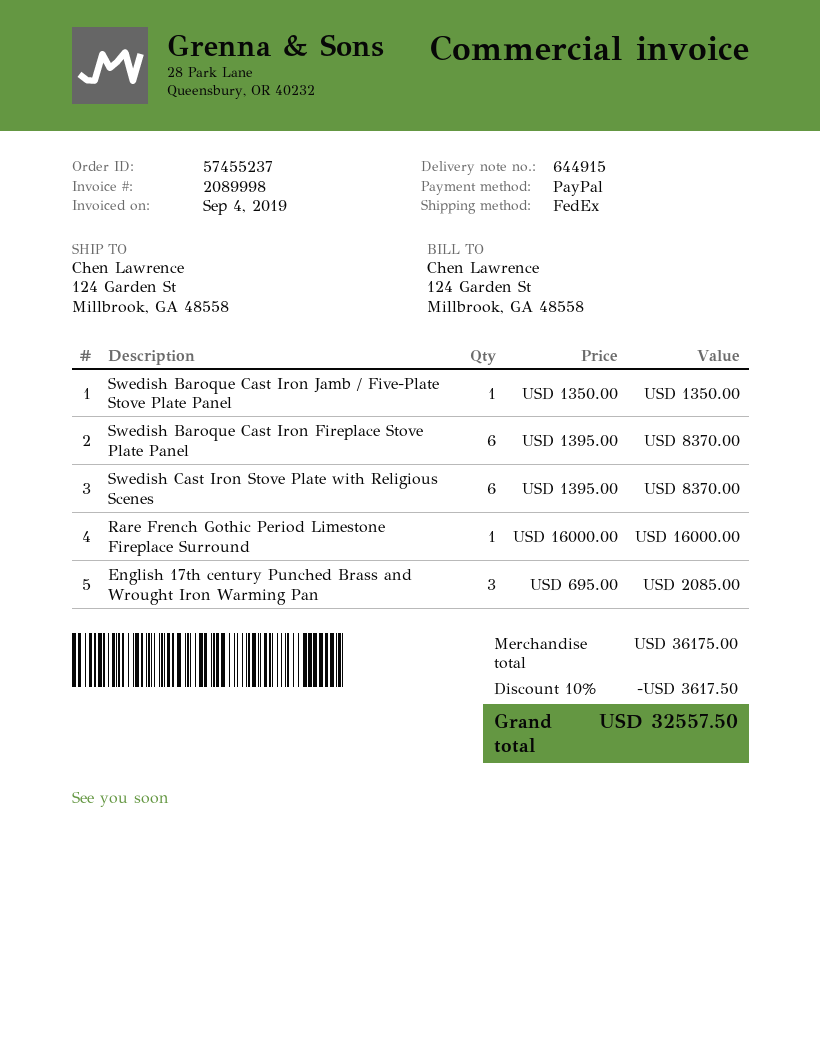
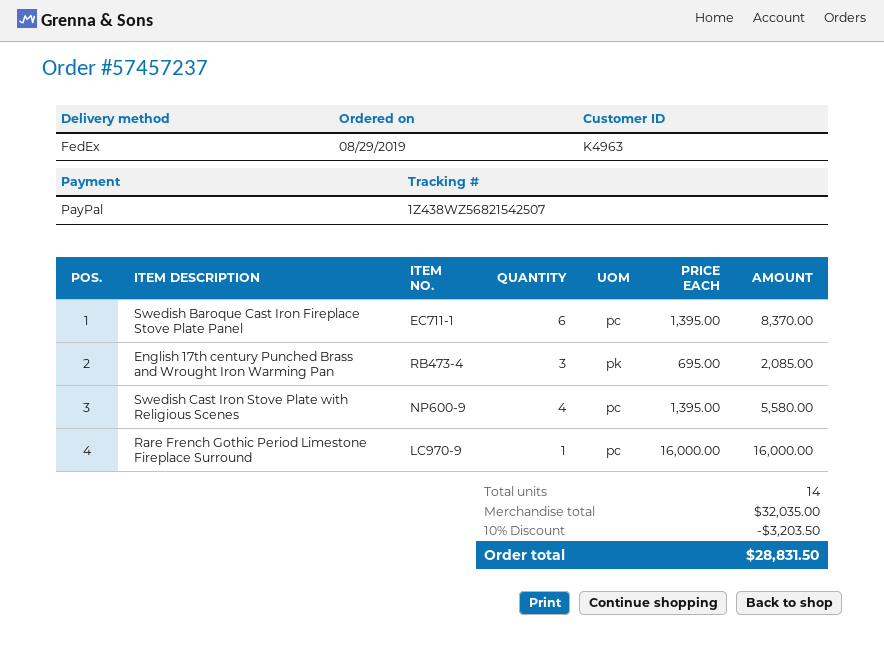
order number: 57455237 -> 57457237
Swedish Baroque Cast Iron Jamb / Five-Plate Stove Plate Panel: 1 x 1350.00 = 1350.00 -> none
Swedish Cast Iron Stove Plate with Religious Scenes: 6 x 1395.00 = 8370.00 -> 4 x 1395.00 = 5580.00
subtotal: 36175.00 -> 32035.00
discount: 10% = 3617.50 -> 10% = 3203.50
total: 32557.50 -> 28831.50

